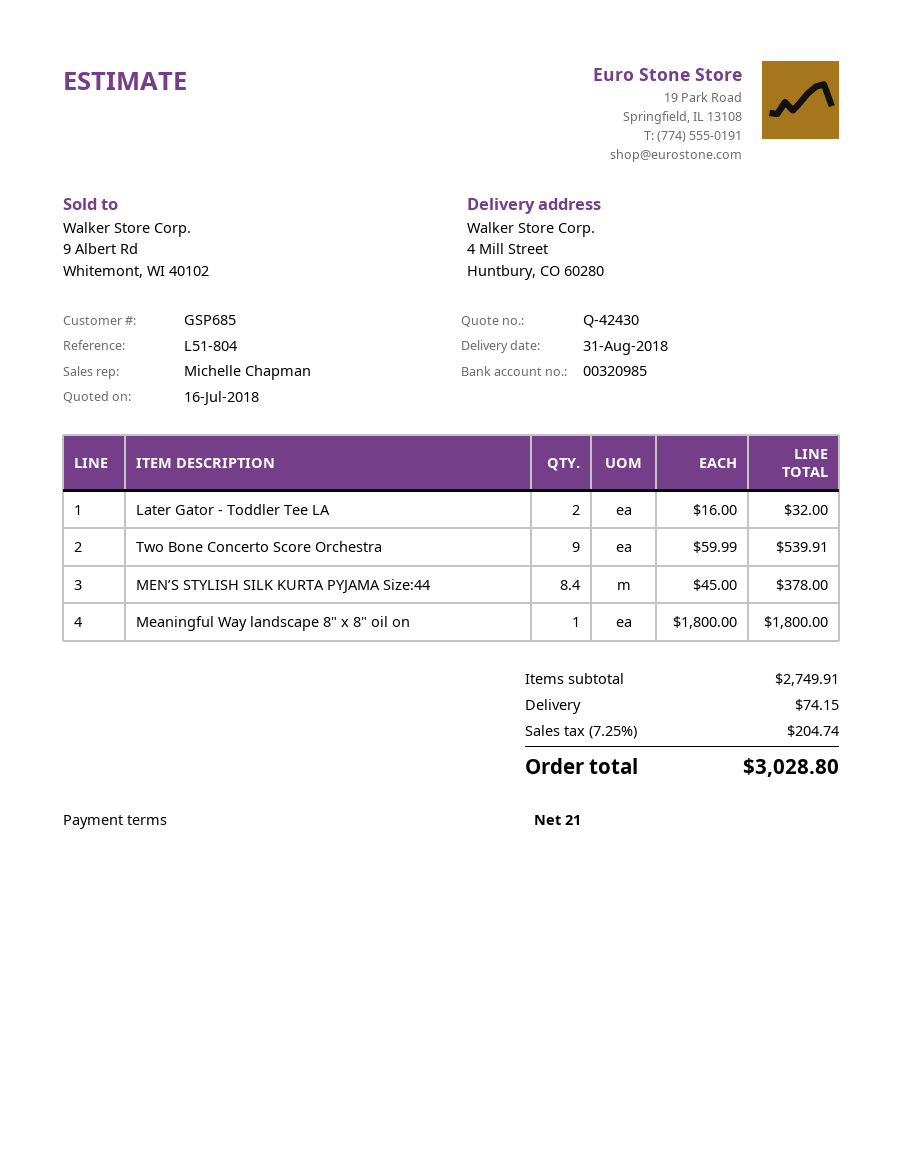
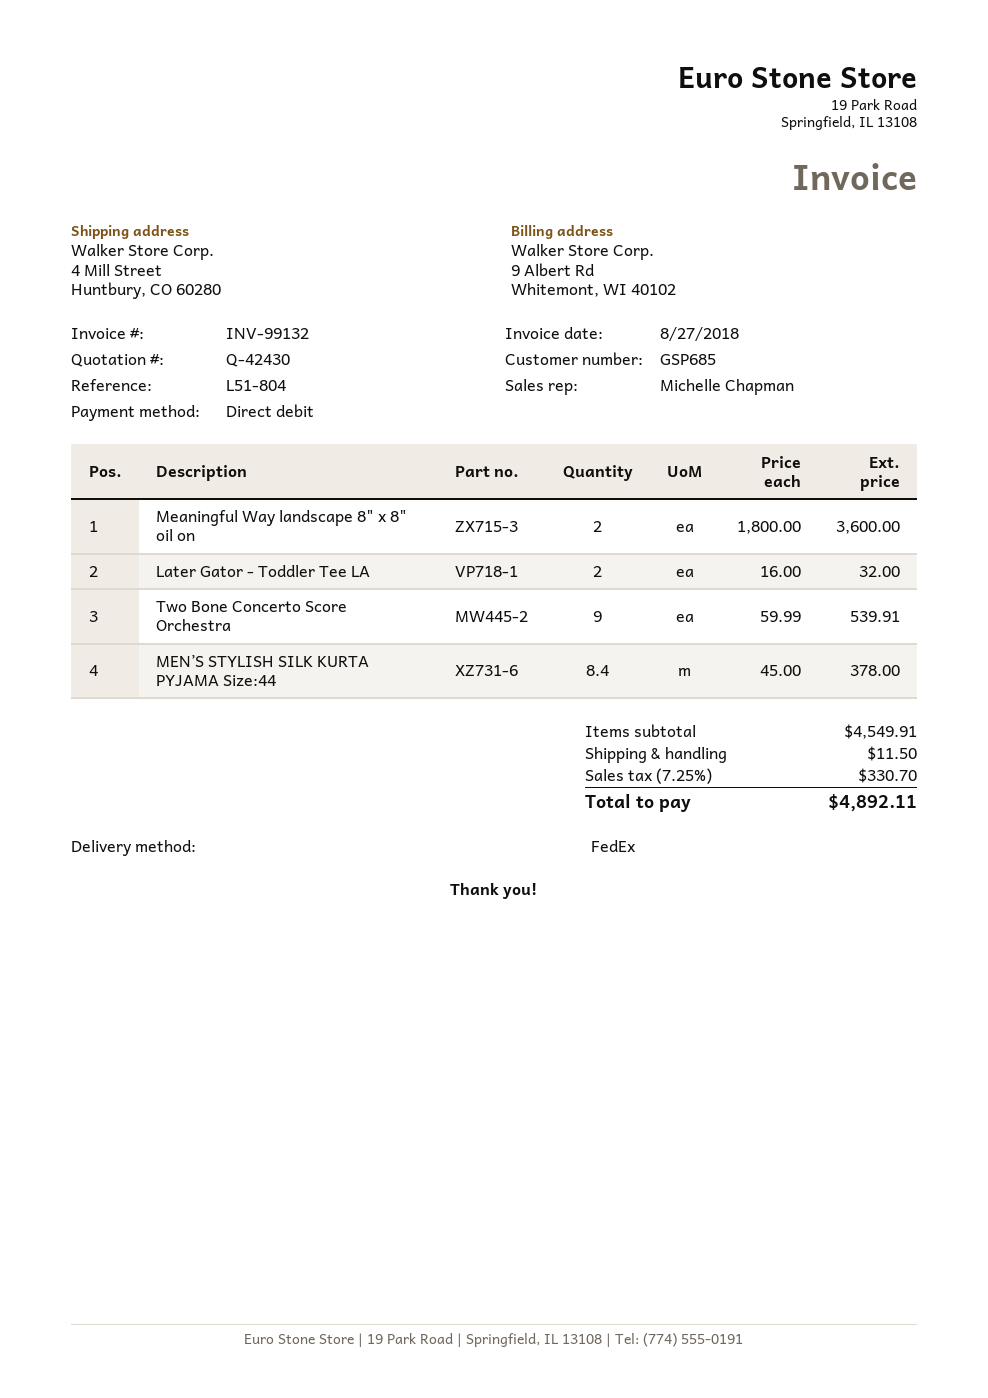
Meaningful Way landscape 8" x 8" oil on: 1 x 1800.00 = 1800.00 -> 2 x 1800.00 = 3600.00
subtotal: 2749.91 -> 4549.91
shipping: 74.15 -> 11.50
tax: 7.25% = 204.74 -> 7.25% = 330.70
total: 3028.80 -> 4892.11

